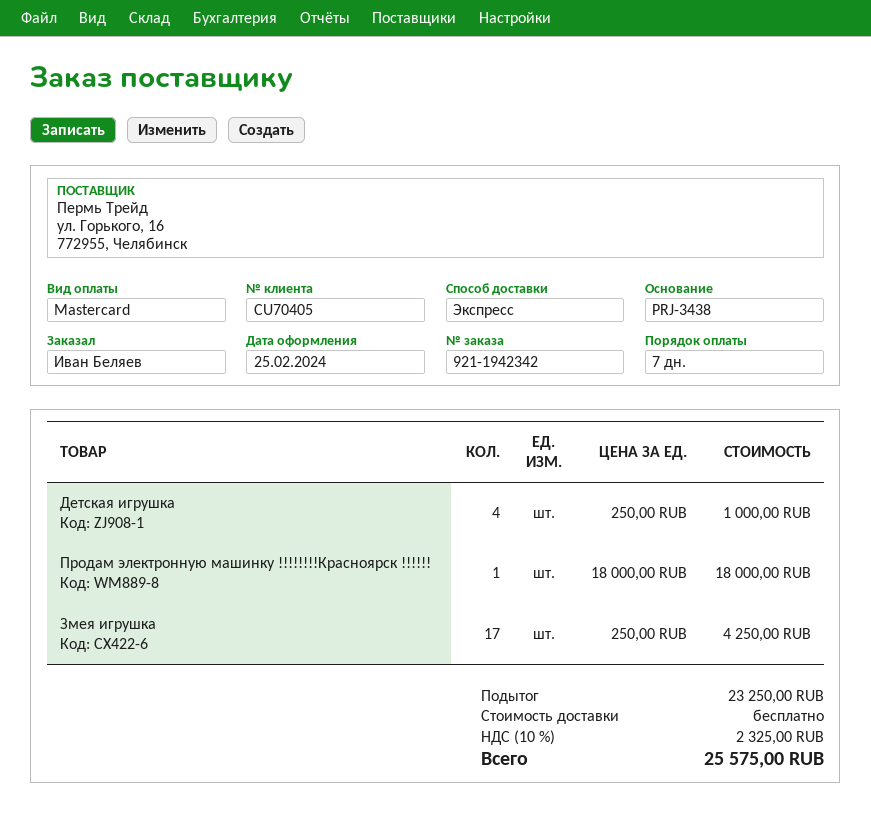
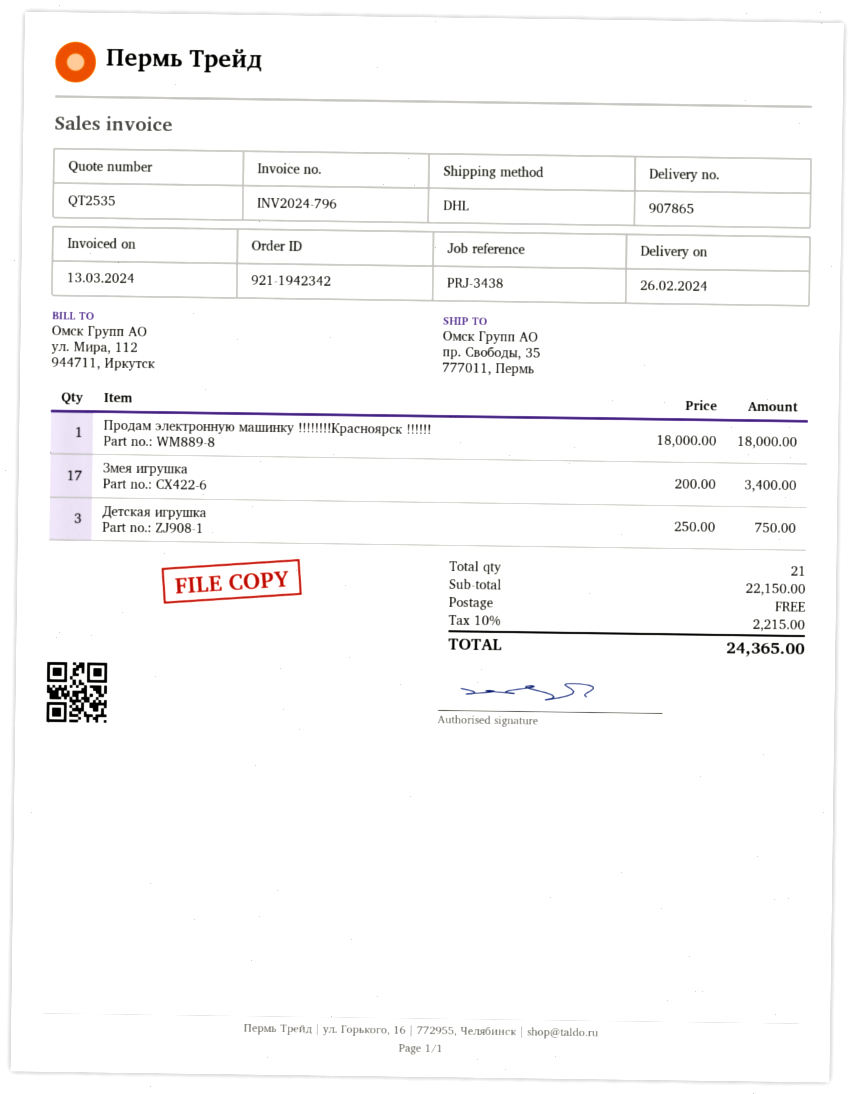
shipping method: express -> DHL
Детская игрушка: 4 x 250.00 = 1000.00 -> 3 x 250.00 = 750.00
Змея игрушка: 17 x 250.00 = 4250.00 -> 17 x 200.00 = 3400.00
subtotal: 23250.00 -> 22150.00
tax: 10% = 2325.00 -> 10% = 2215.00
total: 25575.00 -> 24365.00

